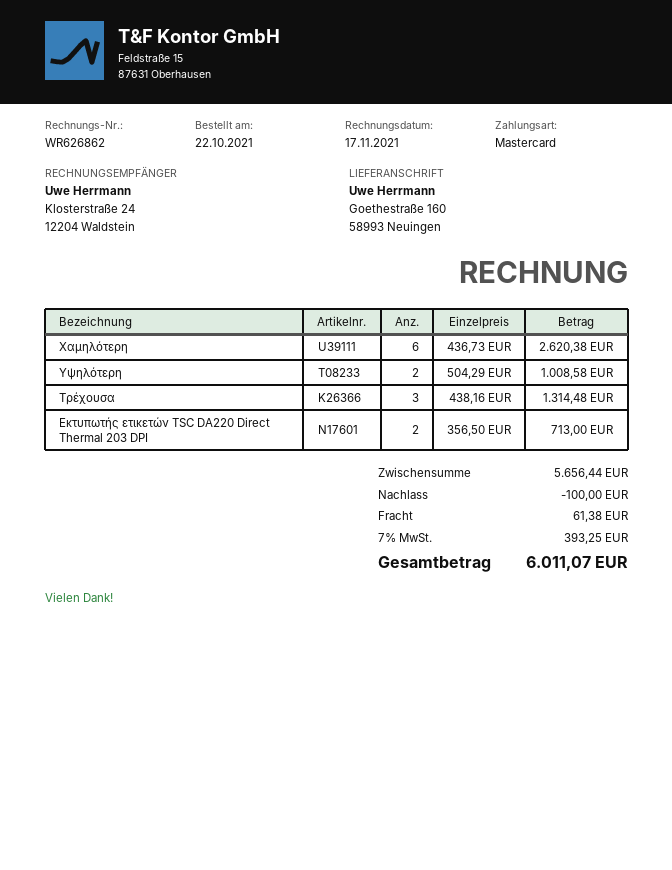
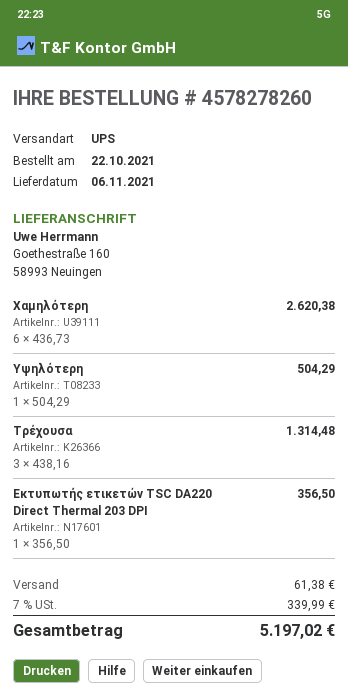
Υψηλότερη: 2 x 504.29 = 1008.58 -> 1 x 504.29 = 504.29
Εκτυπωτής ετικετών TSC DA220 Direct Thermal 203 DPI: 2 x 356.50 = 713.00 -> 1 x 356.50 = 356.50
discount: 100.00 -> none
tax: 7% = 393.25 -> 7% = 339.99
total: 6011.07 -> 5197.02

